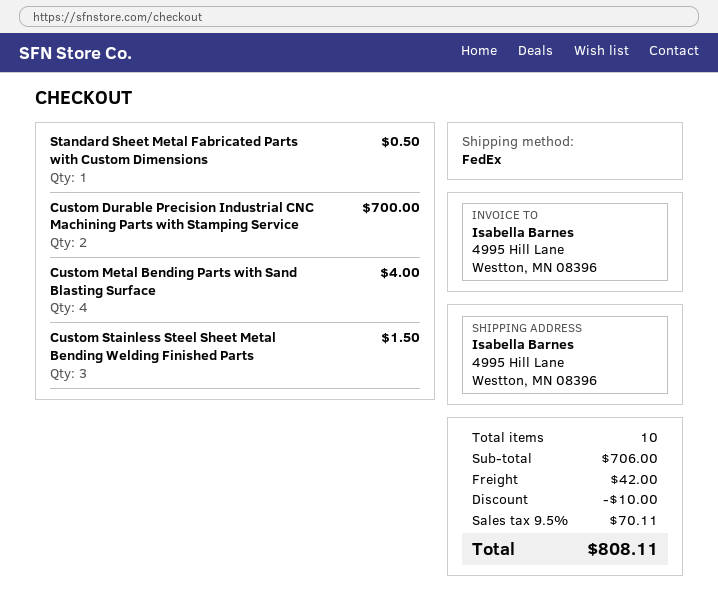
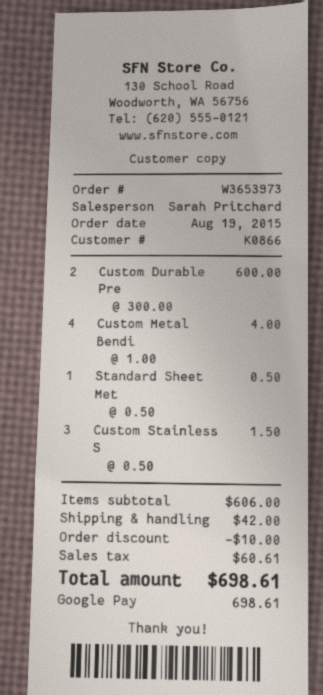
Custom Durable Precision Industrial CNC Machining Parts with Stamping Service: 2 for 700.00 -> 2 for 600.00
subtotal: 706.00 -> 606.00
tax: 70.11 -> 60.61
total: 808.11 -> 698.61

